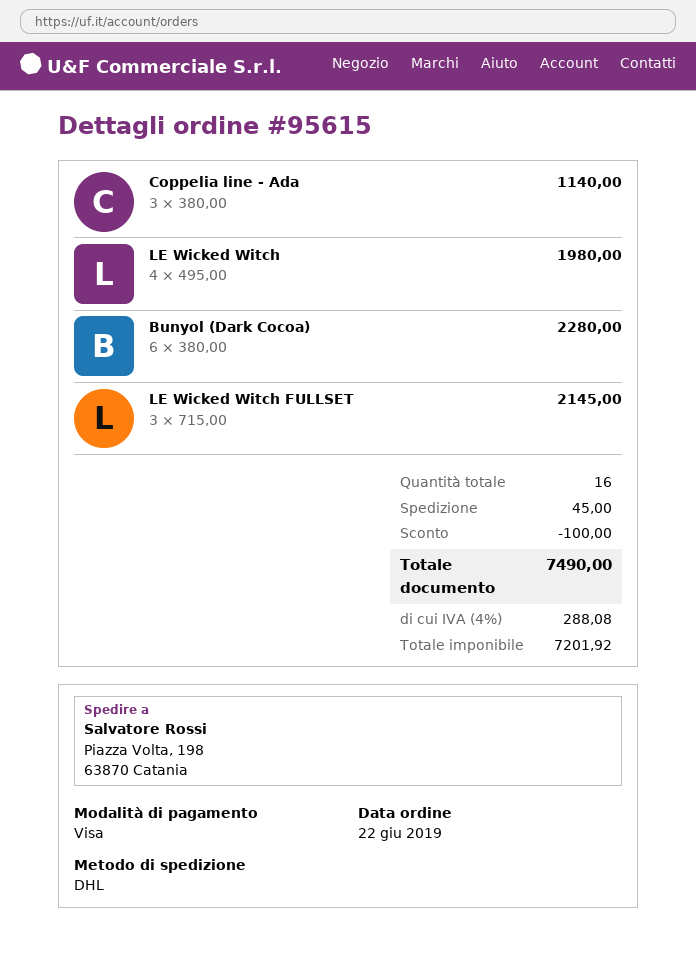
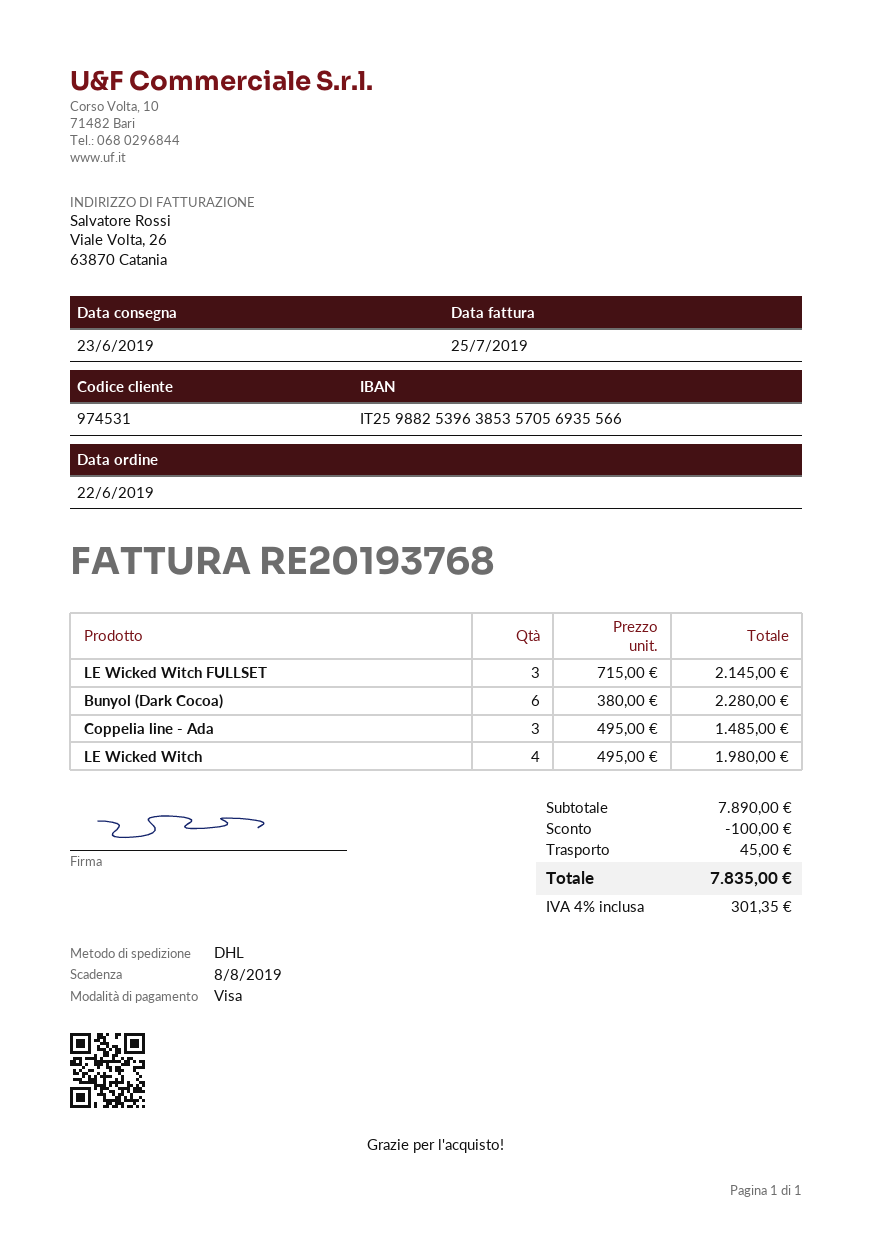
Coppelia line - Ada: 3 x 380.00 = 1140.00 -> 3 x 495.00 = 1485.00
tax: 4% = 288.08 -> 4% = 301.35
total: 7490.00 -> 7835.00

